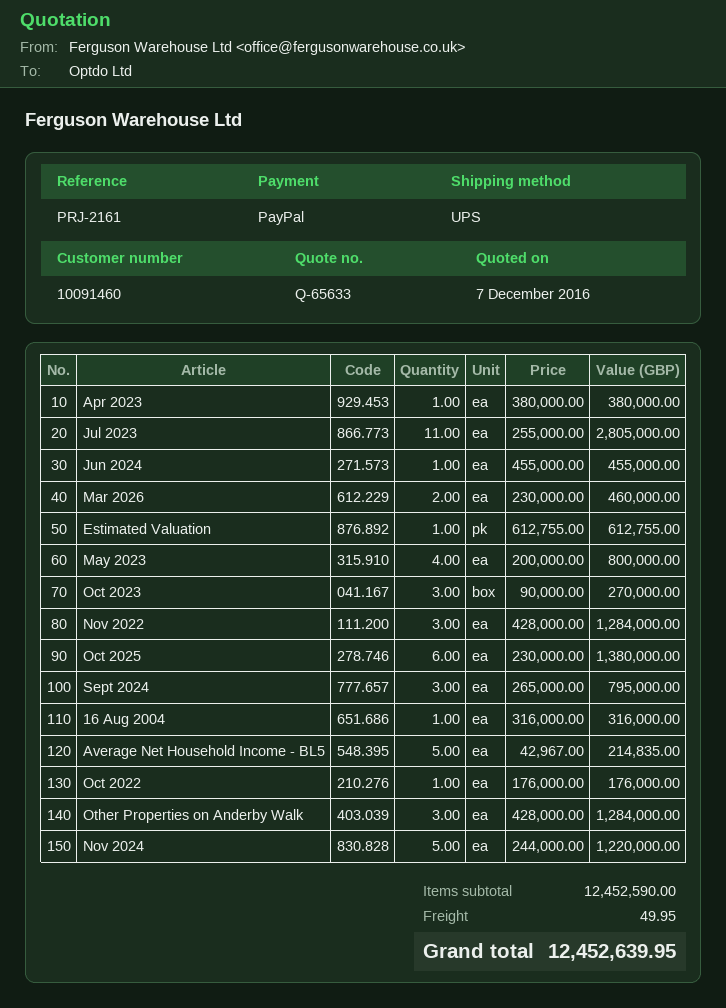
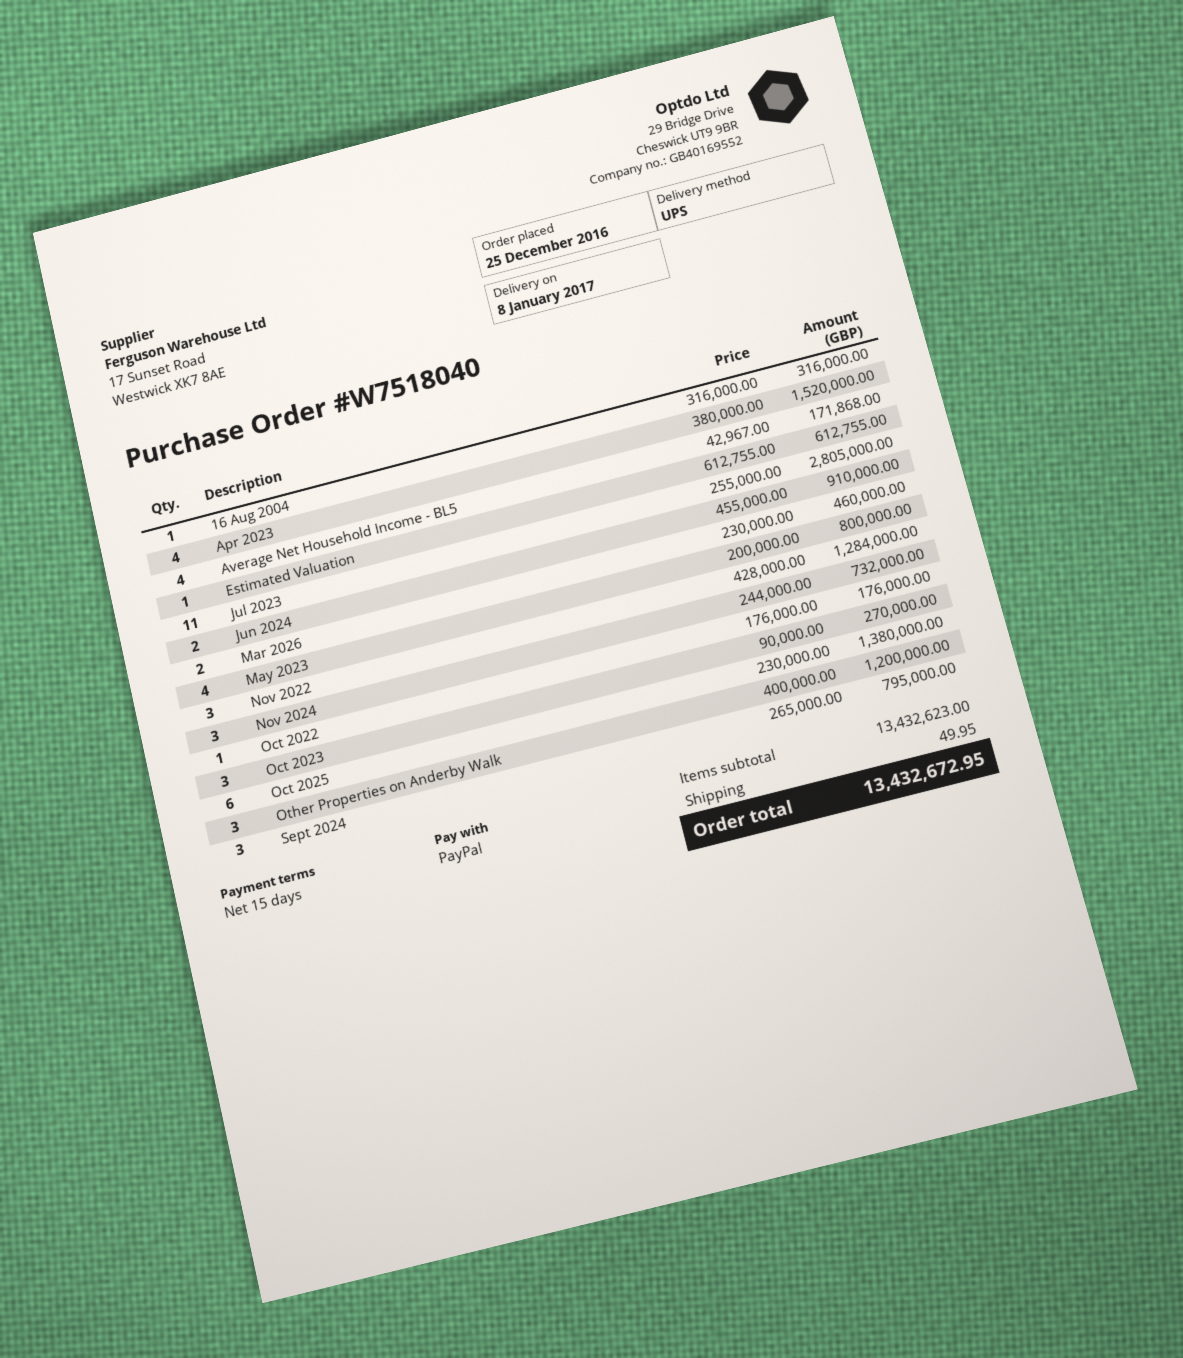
Apr 2023: 1 x 380000.00 = 380000.00 -> 4 x 380000.00 = 1520000.00
Jun 2024: 1 x 455000.00 = 455000.00 -> 2 x 455000.00 = 910000.00
Average Net Household Income - BL5: 5 x 42967.00 = 214835.00 -> 4 x 42967.00 = 171868.00
Other Properties on Anderby Walk: 3 x 428000.00 = 1284000.00 -> 3 x 400000.00 = 1200000.00
Nov 2024: 5 x 244000.00 = 1220000.00 -> 3 x 244000.00 = 732000.00
subtotal: 12452590.00 -> 13432623.00
total: 12452639.95 -> 13432672.95

